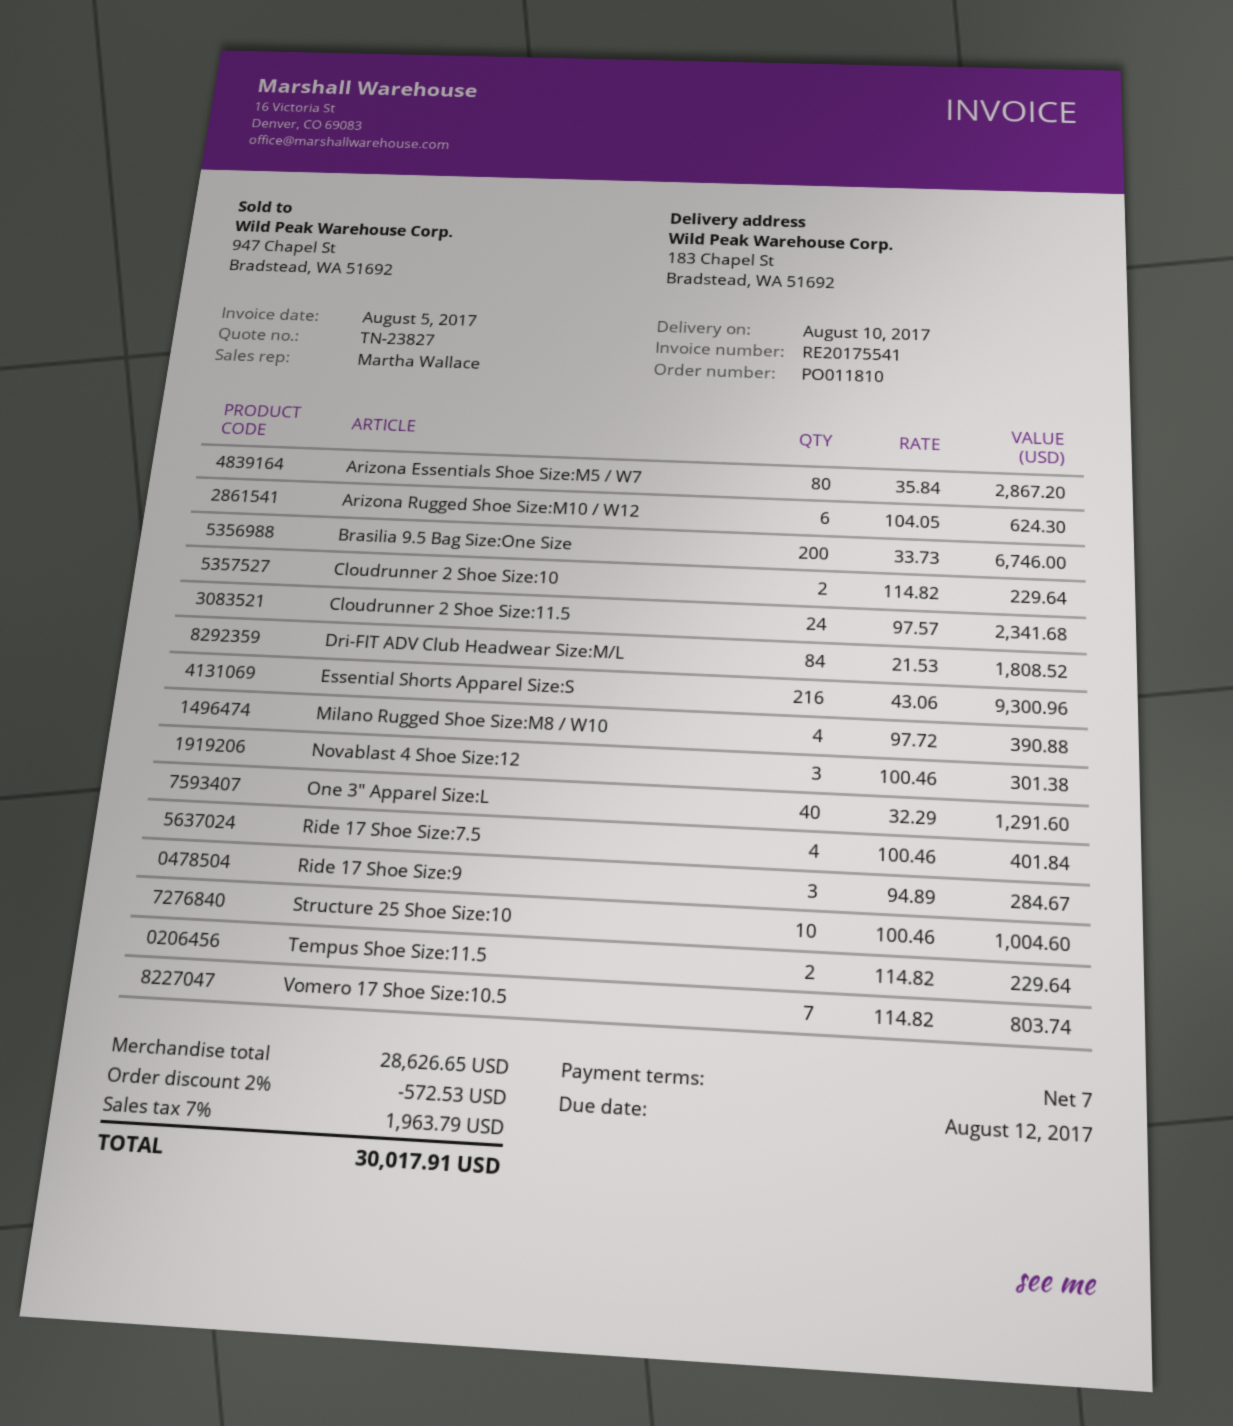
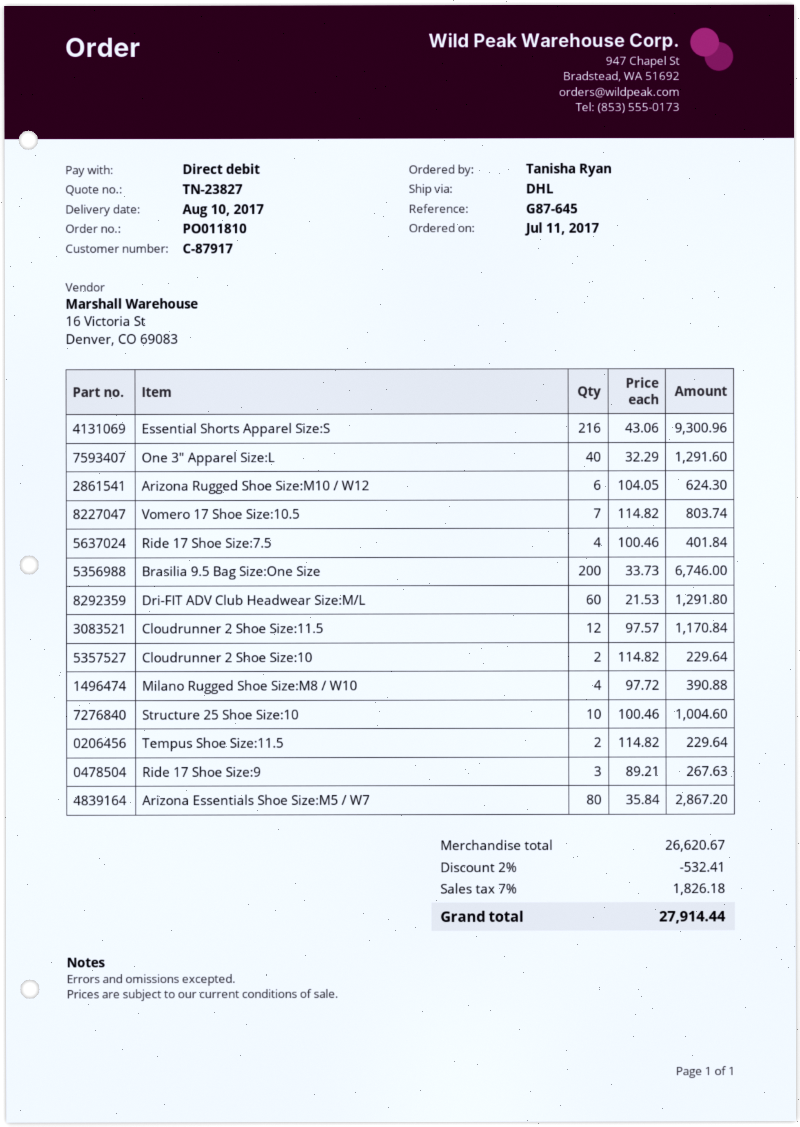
Cloudrunner 2 Shoe Size:11.5: 24 x 97.57 = 2341.68 -> 12 x 97.57 = 1170.84
Dri-FIT ADV Club Headwear Size:M/L: 84 x 21.53 = 1808.52 -> 60 x 21.53 = 1291.80
Novablast 4 Shoe Size:12: 3 x 100.46 = 301.38 -> none
Ride 17 Shoe Size:9: 3 x 94.89 = 284.67 -> 3 x 89.21 = 267.63
subtotal: 28626.65 -> 26620.67
discount: 2% = 572.53 -> 2% = 532.41
tax: 7% = 1963.79 -> 7% = 1826.18
total: 30017.91 -> 27914.44

